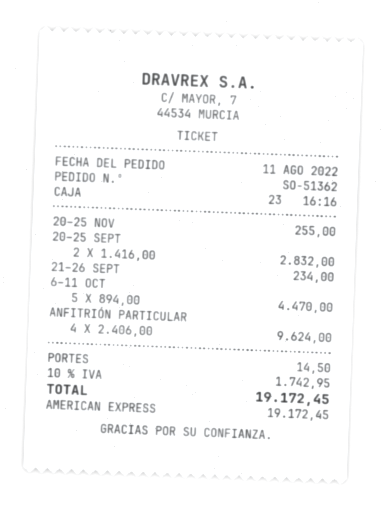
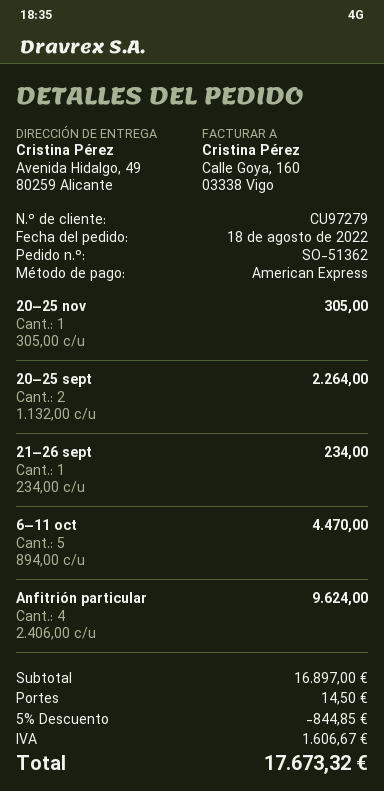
order date: 2022-08-11 -> 2022-08-18
20–25 NOV: 1 x 255.00 = 255.00 -> 1 x 305.00 = 305.00
20–25 SEPT: 2 x 1416.00 = 2832.00 -> 2 x 1132.00 = 2264.00
discount: none -> 5% = 844.85
tax: 1742.95 -> 1606.67
total: 19172.45 -> 17673.32

